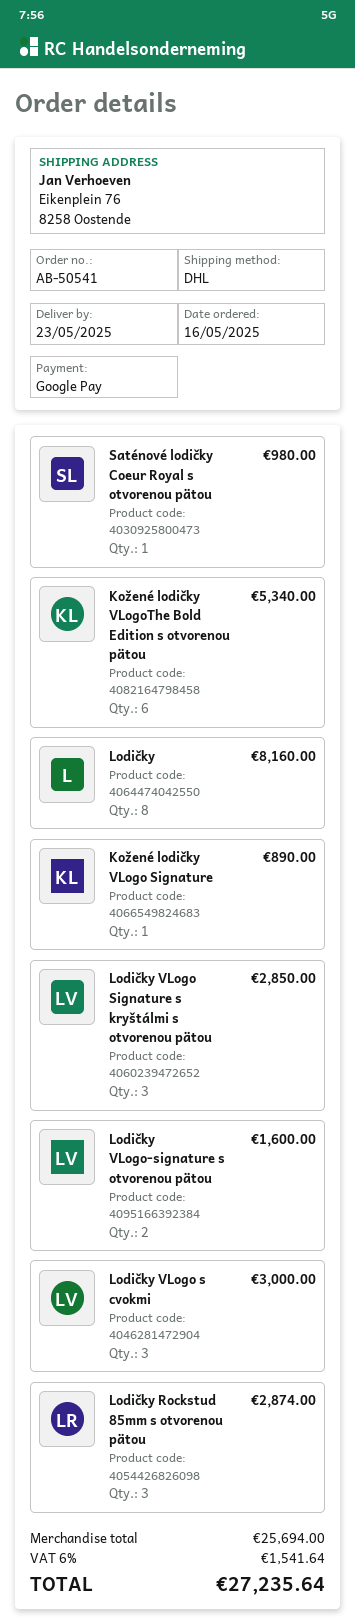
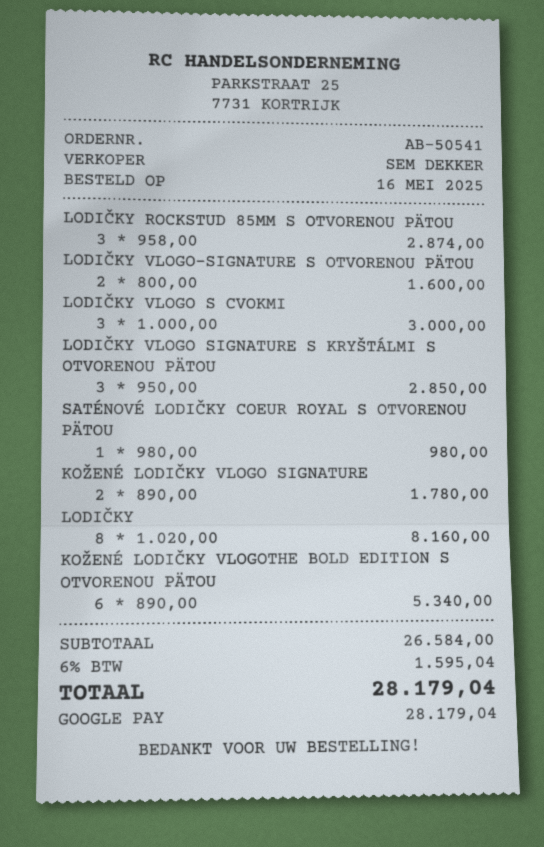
Kožené lodičky VLogo Signature: 1 for 890.00 -> 2 for 1780.00
subtotal: 25694.00 -> 26584.00
tax: 6% = 1541.64 -> 6% = 1595.04
total: 27235.64 -> 28179.04

